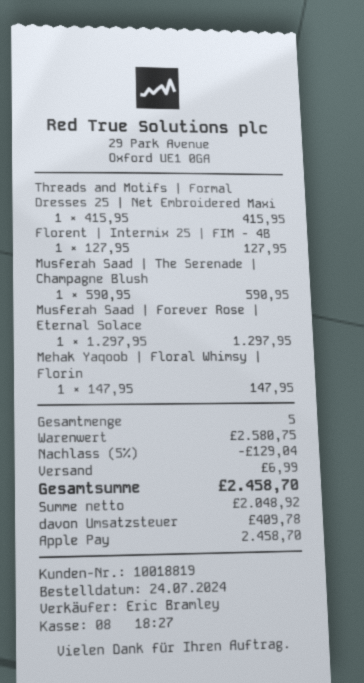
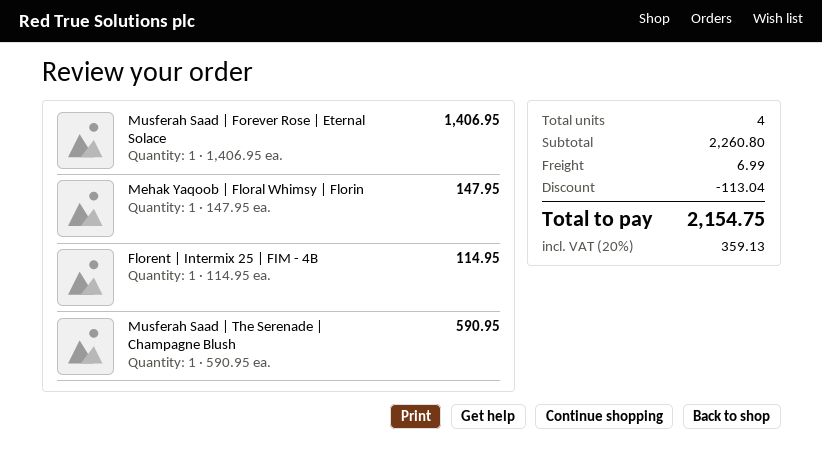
Threads and Motifs | Formal Dresses 25 | Net Embroidered Maxi: 1 x 415.95 = 415.95 -> none
Florent | Intermix 25 | FIM - 4B: 1 x 127.95 = 127.95 -> 1 x 114.95 = 114.95
Musferah Saad | Forever Rose | Eternal Solace: 1 x 1297.95 = 1297.95 -> 1 x 1406.95 = 1406.95
total quantity: 5 -> 4
subtotal: 2580.75 -> 2260.80
discount: 129.04 -> 113.04
tax: 409.78 -> 359.13
total: 2458.70 -> 2154.75

